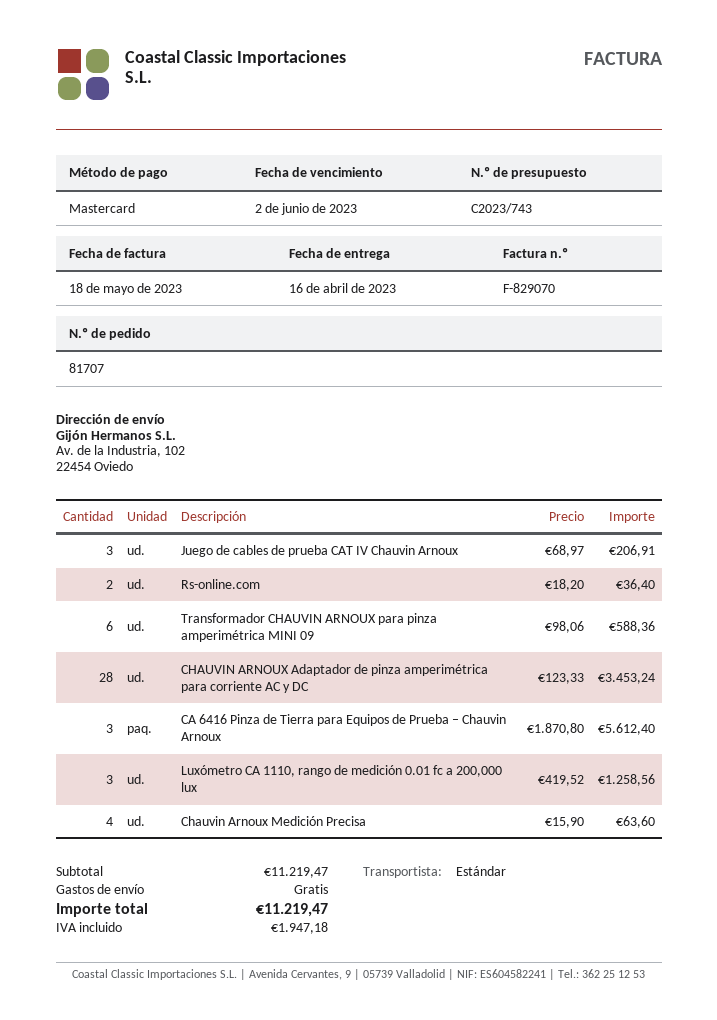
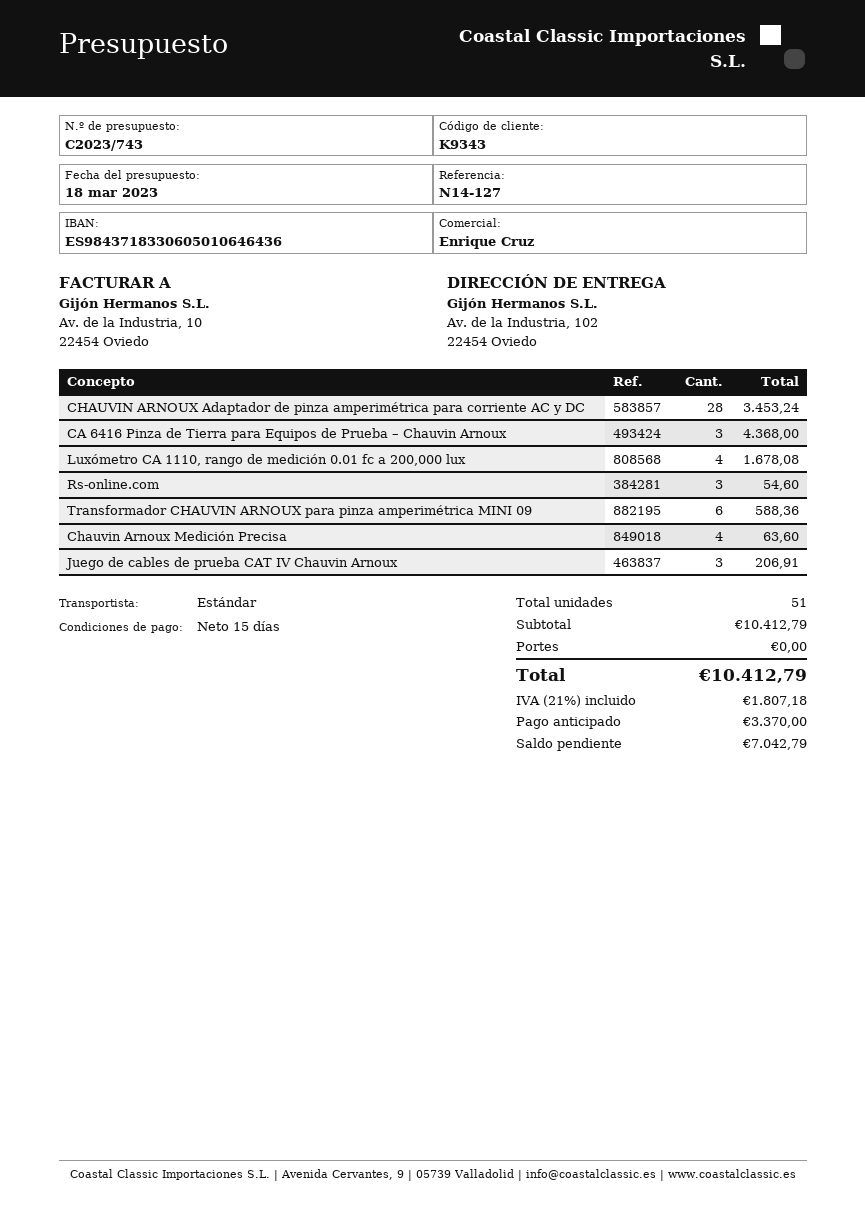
Rs-online.com: 2 for 36.40 -> 3 for 54.60
CA 6416 Pinza de Tierra para Equipos de Prueba – Chauvin Arnoux: 3 for 5612.40 -> 3 for 4368.00
Luxómetro CA 1110, rango de medición 0.01 fc a 200,000 lux: 3 for 1258.56 -> 4 for 1678.08
subtotal: 11219.47 -> 10412.79
tax: 1947.18 -> 1807.18
total: 11219.47 -> 10412.79

